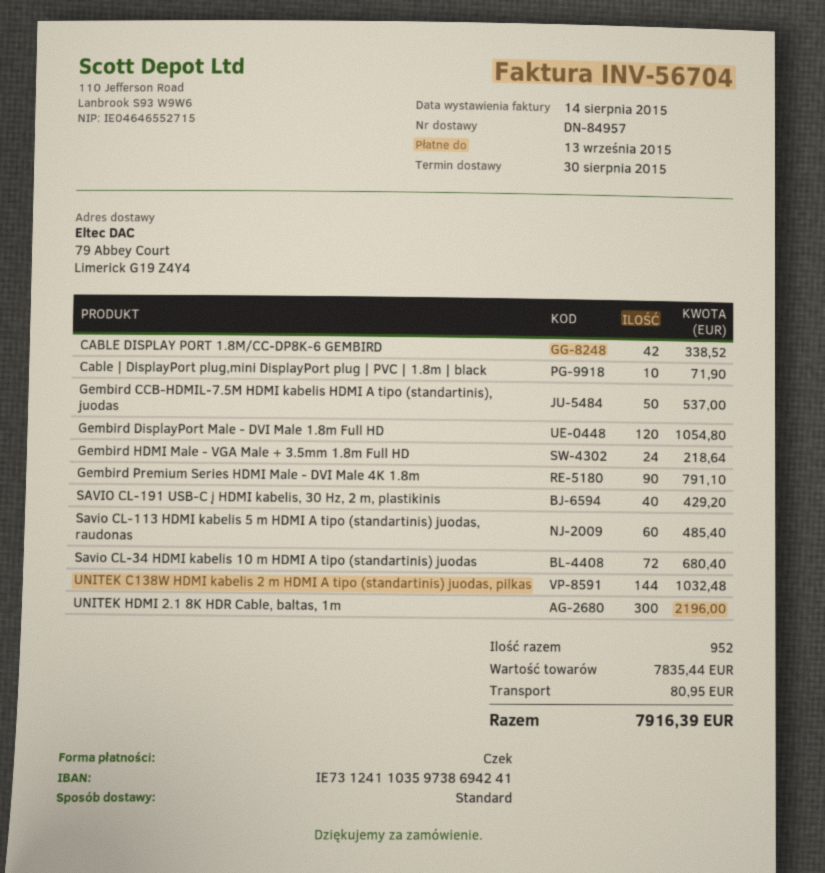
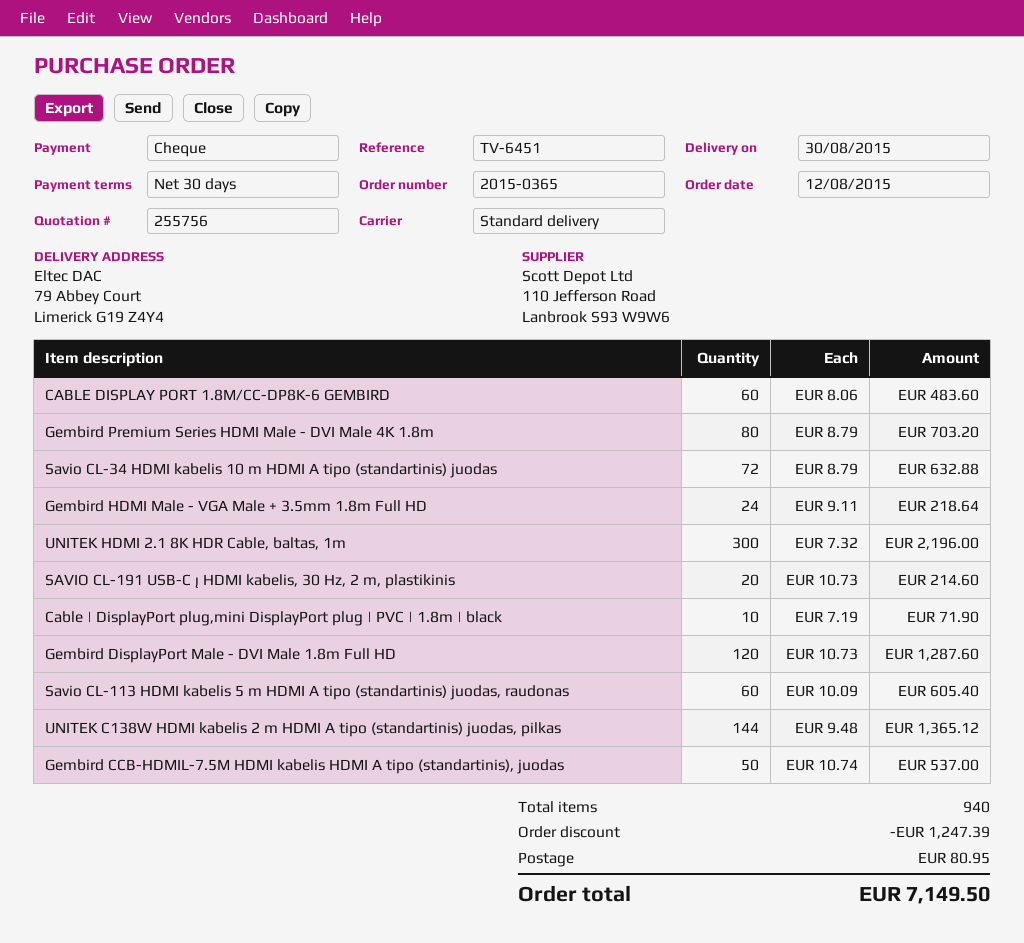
CABLE DISPLAY PORT 1.8M/CC-DP8K-6 GEMBIRD: 42 for 338.52 -> 60 for 483.60
Gembird DisplayPort Male - DVI Male 1.8m Full HD: 120 for 1054.80 -> 120 for 1287.60
Gembird Premium Series HDMI Male - DVI Male 4K 1.8m: 90 for 791.10 -> 80 for 703.20
SAVIO CL-191 USB-C į HDMI kabelis, 30 Hz, 2 m, plastikinis: 40 for 429.20 -> 20 for 214.60
Savio CL-113 HDMI kabelis 5 m HDMI A tipo (standartinis) juodas, raudonas: 60 for 485.40 -> 60 for 605.40
Savio CL-34 HDMI kabelis 10 m HDMI A tipo (standartinis) juodas: 72 for 680.40 -> 72 for 632.88
UNITEK C138W HDMI kabelis 2 m HDMI A tipo (standartinis) juodas, pilkas: 144 for 1032.48 -> 144 for 1365.12
total quantity: 952 -> 940
discount: none -> 1247.39
total: 7916.39 -> 7149.50

